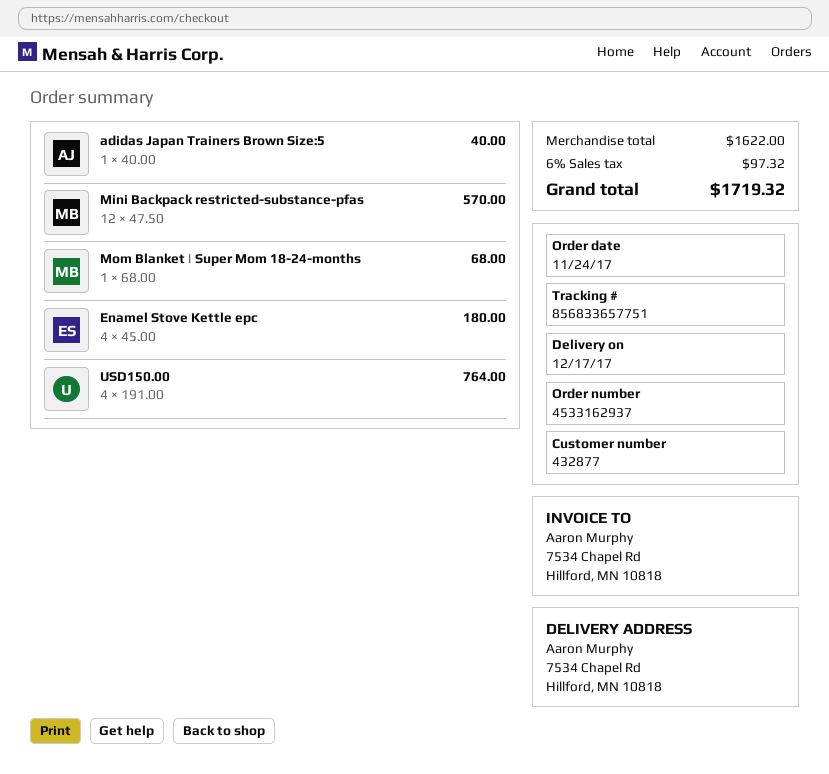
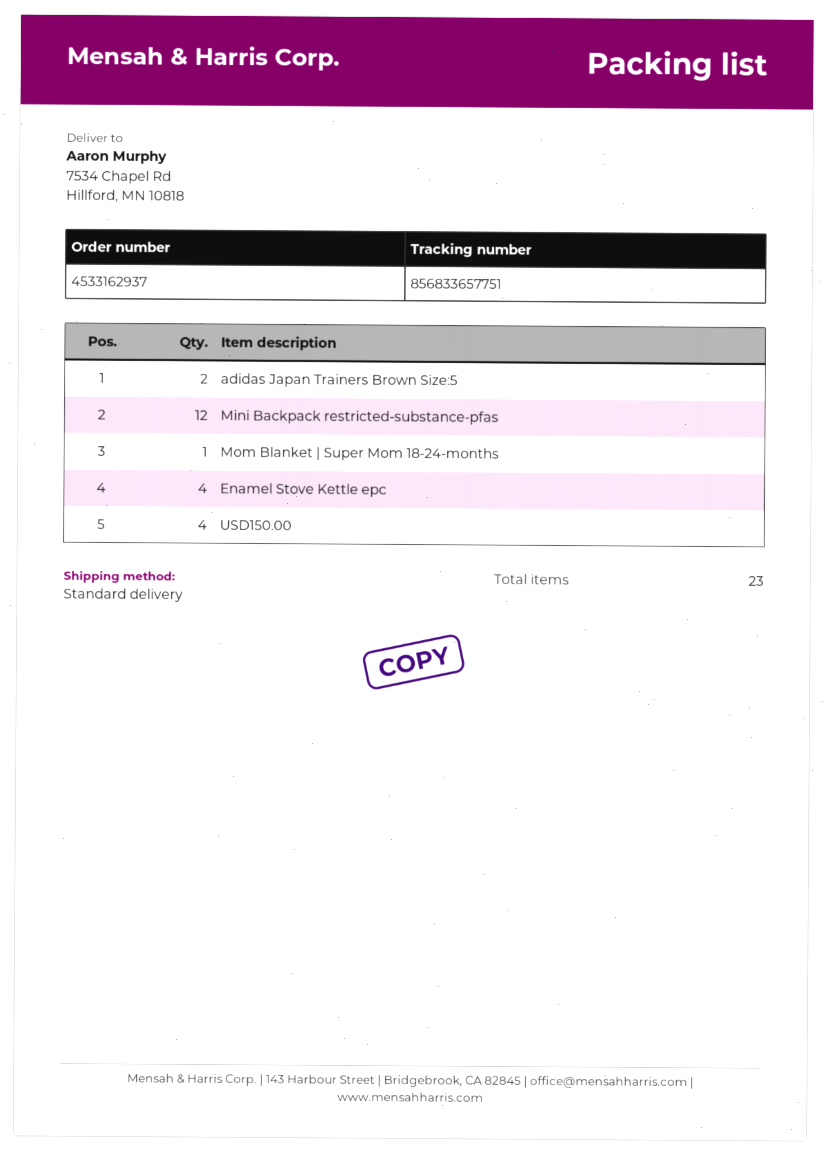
adidas Japan Trainers Brown Size:5: 1 -> 2

